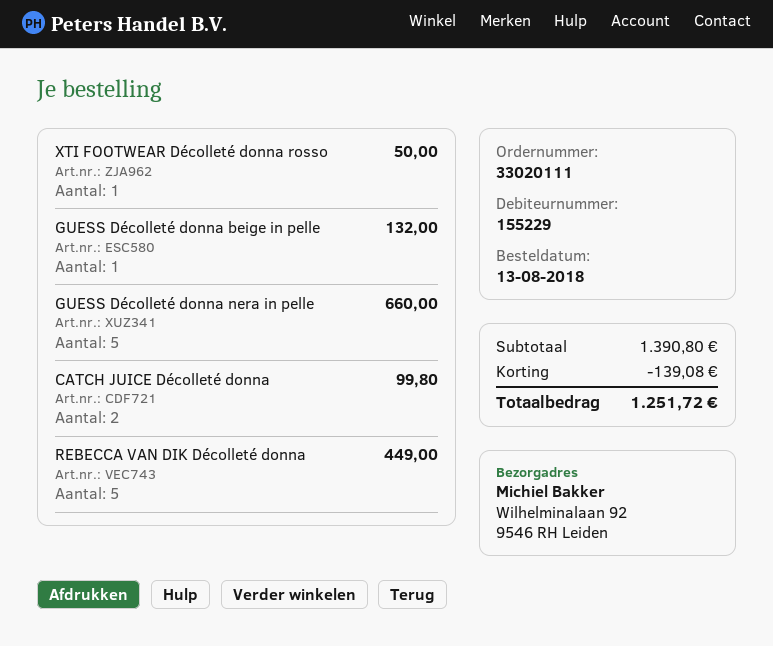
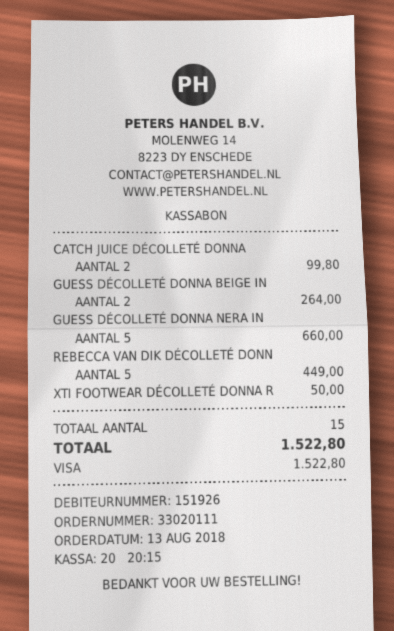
customer number: 155229 -> 151926
GUESS Décolleté donna beige in pelle: 1 for 132.00 -> 2 for 264.00
discount: 139.08 -> none
total: 1251.72 -> 1522.80

